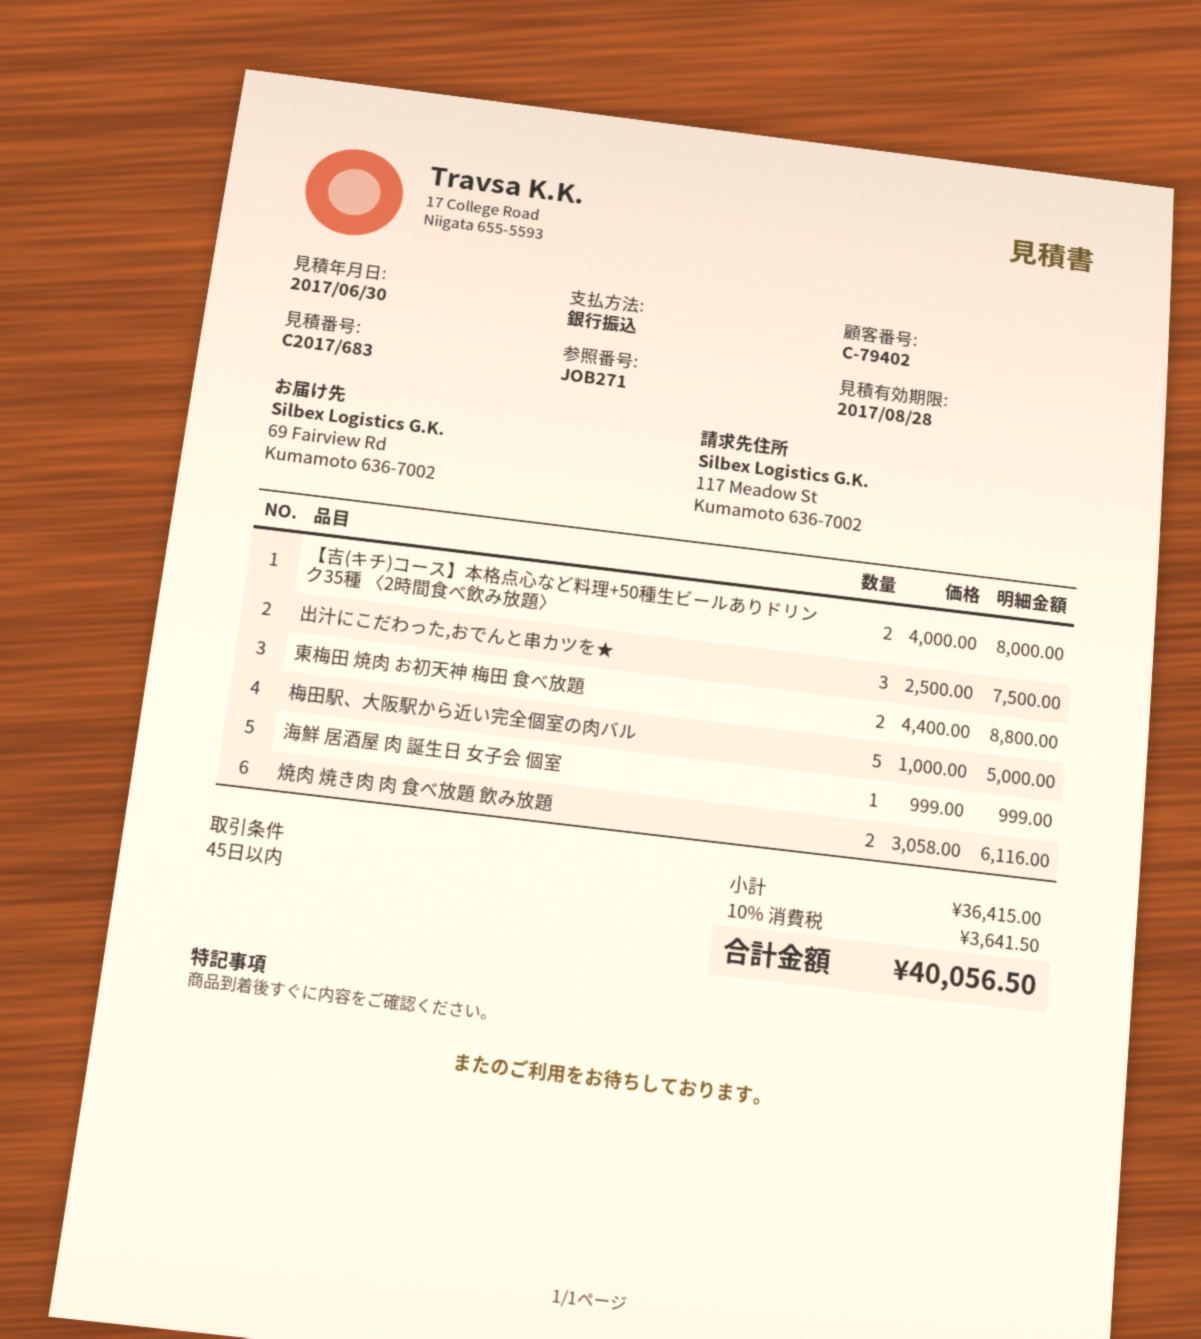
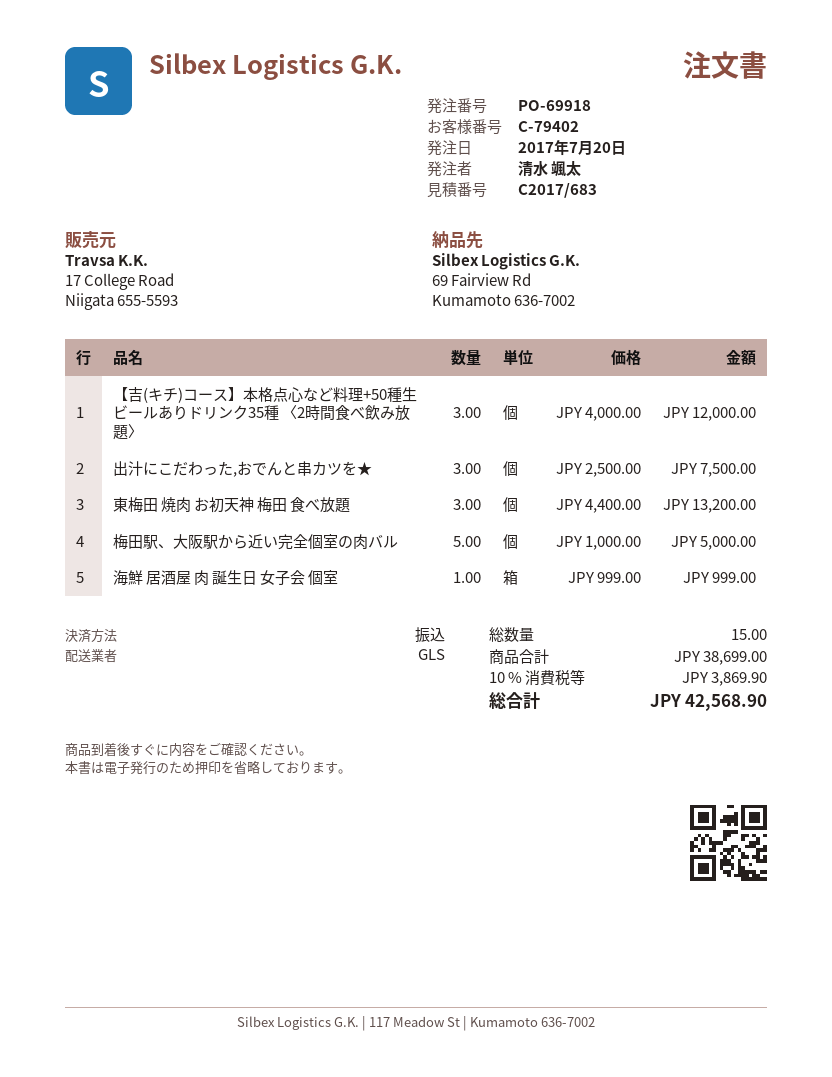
【吉(キチ)コース】本格点心など料理+50種生ビールありドリンク35種 〈2時間食べ飲み放題〉: 2 x 4000.00 = 8000.00 -> 3 x 4000.00 = 12000.00
東梅田 焼肉 お初天神 梅田 食べ放題: 2 x 4400.00 = 8800.00 -> 3 x 4400.00 = 13200.00
焼肉 焼き肉 肉 食べ放題 飲み放題: 2 x 3058.00 = 6116.00 -> none
subtotal: 36415.00 -> 38699.00
tax: 10% = 3641.50 -> 10% = 3869.90
total: 40056.50 -> 42568.90

